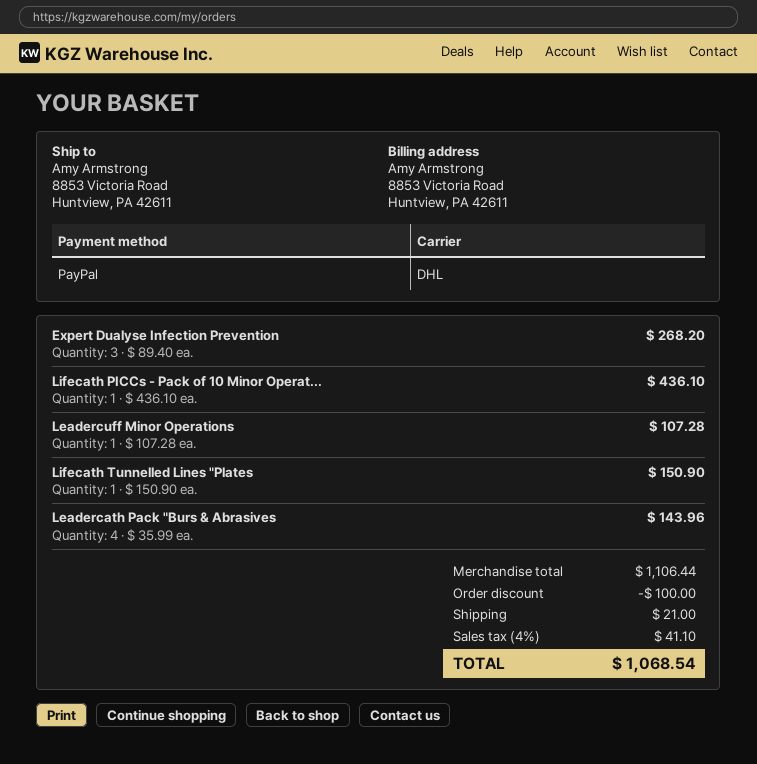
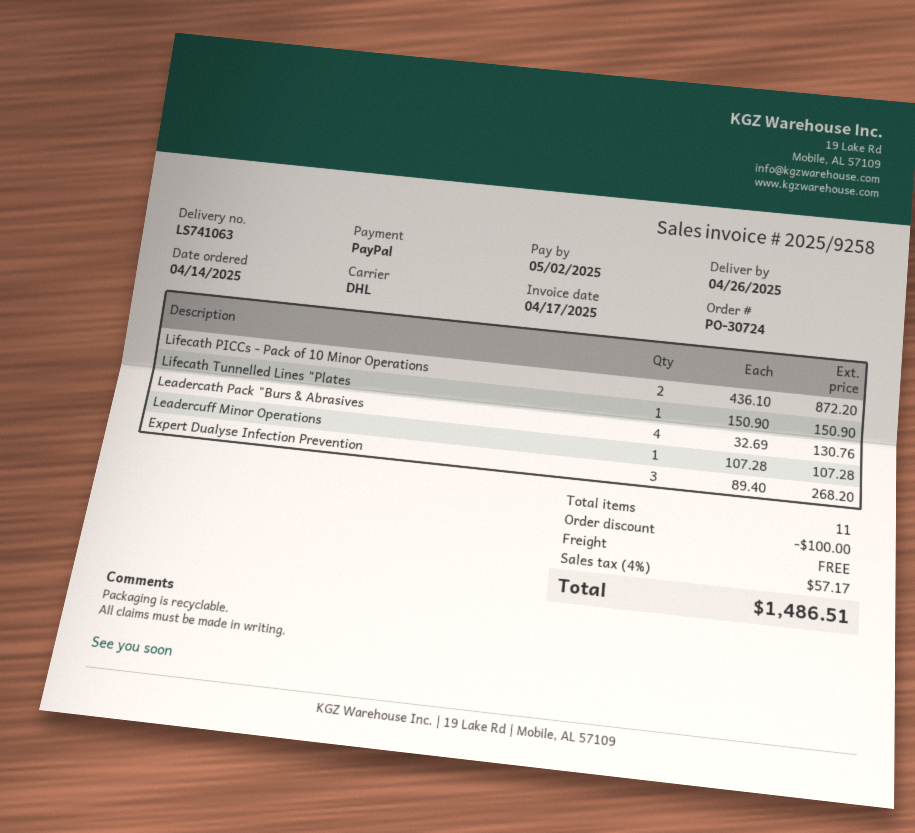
Lifecath PICCs - Pack of 10 Minor Operat...: 1 x 436.10 = 436.10 -> 2 x 436.10 = 872.20
Leadercath Pack "Burs & Abrasives: 4 x 35.99 = 143.96 -> 4 x 32.69 = 130.76
shipping: 21.00 -> 0.00
tax: 4% = 41.10 -> 4% = 57.17
total: 1068.54 -> 1486.51

